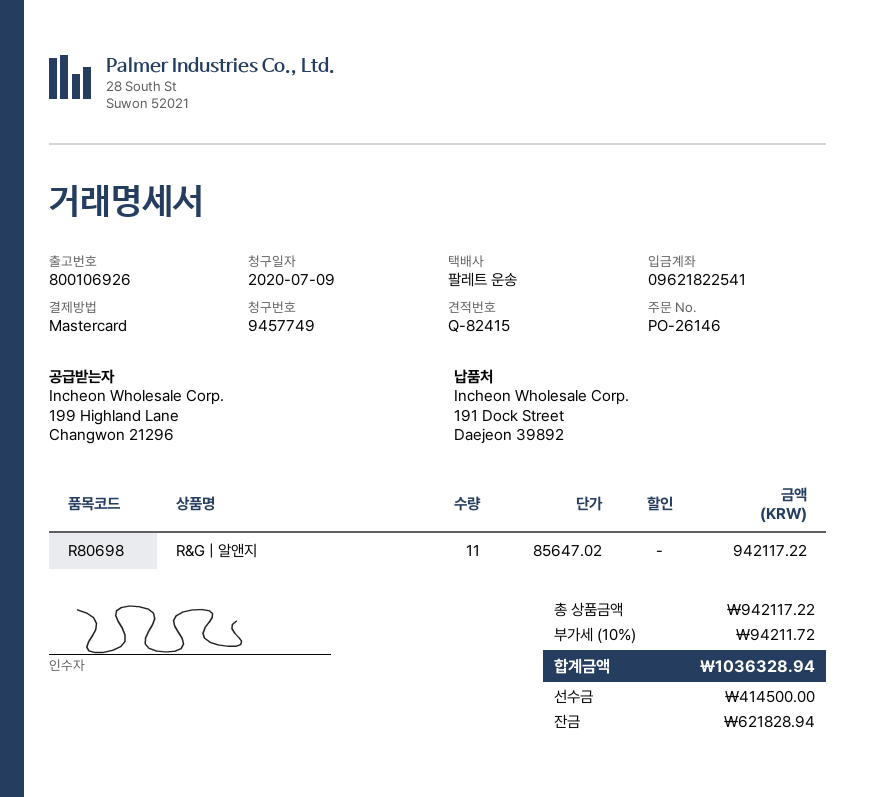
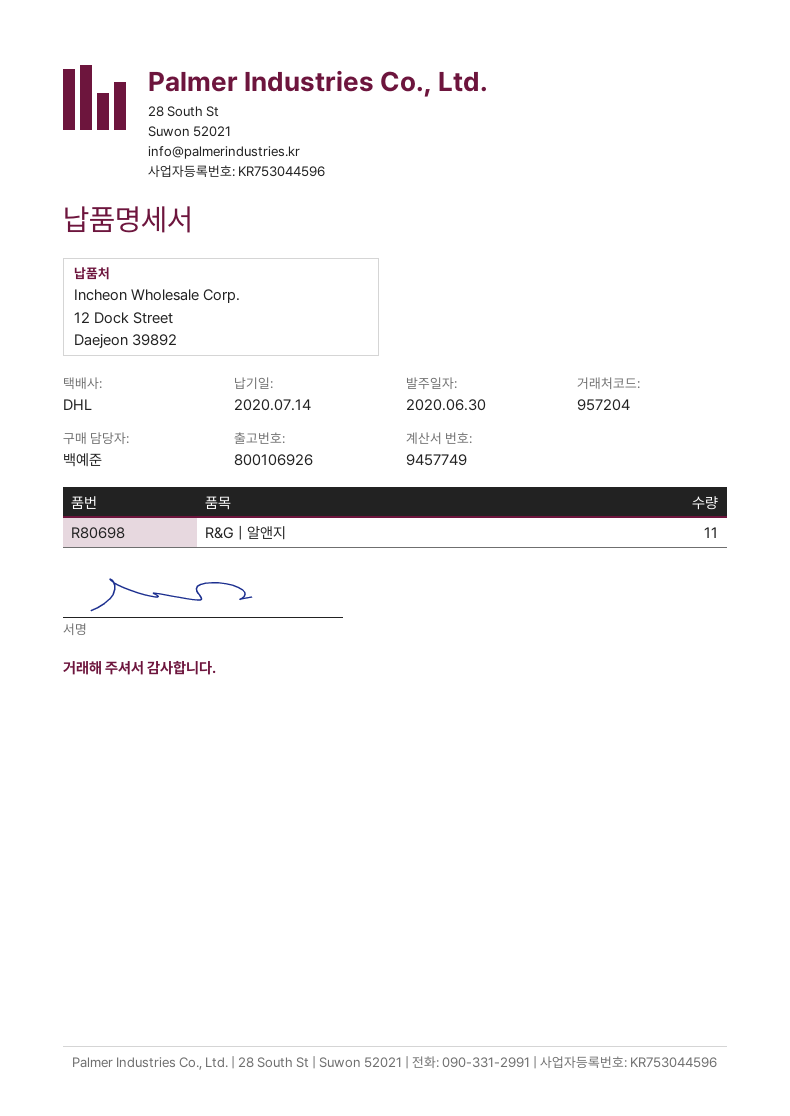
shipping method: pallet freight -> DHL
ship to: 191 Dock Street, Daejeon 39892 -> 12 Dock Street, Daejeon 39892

